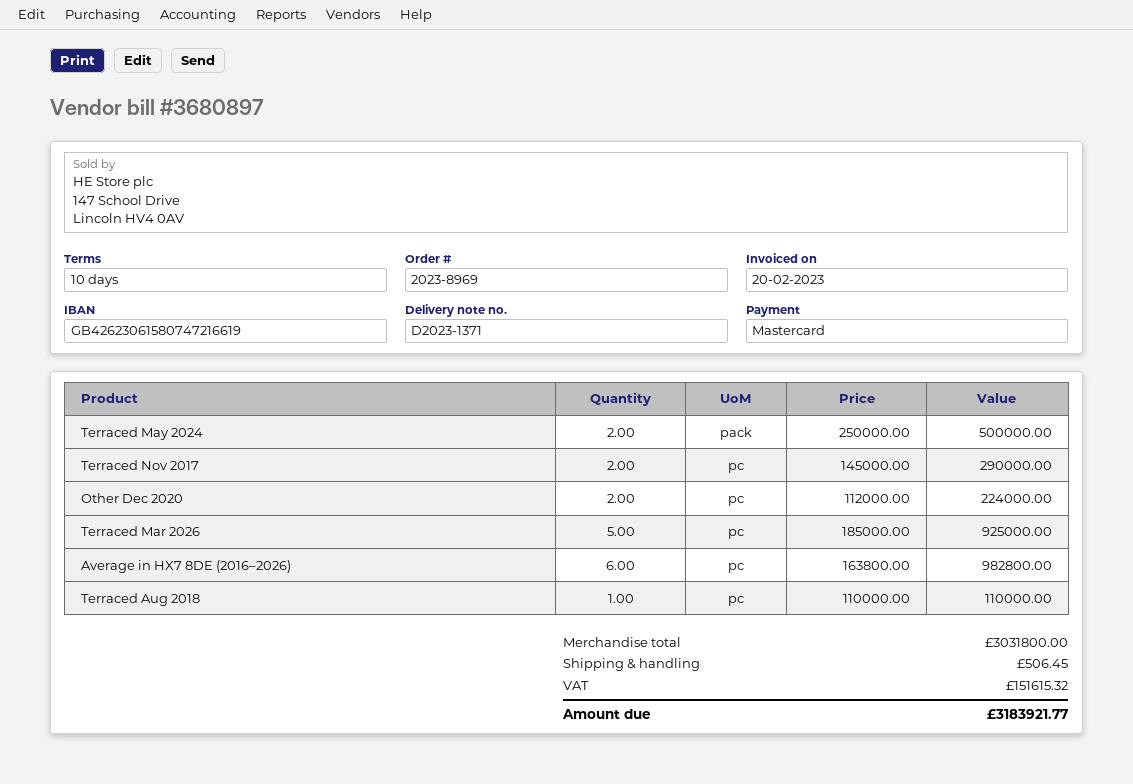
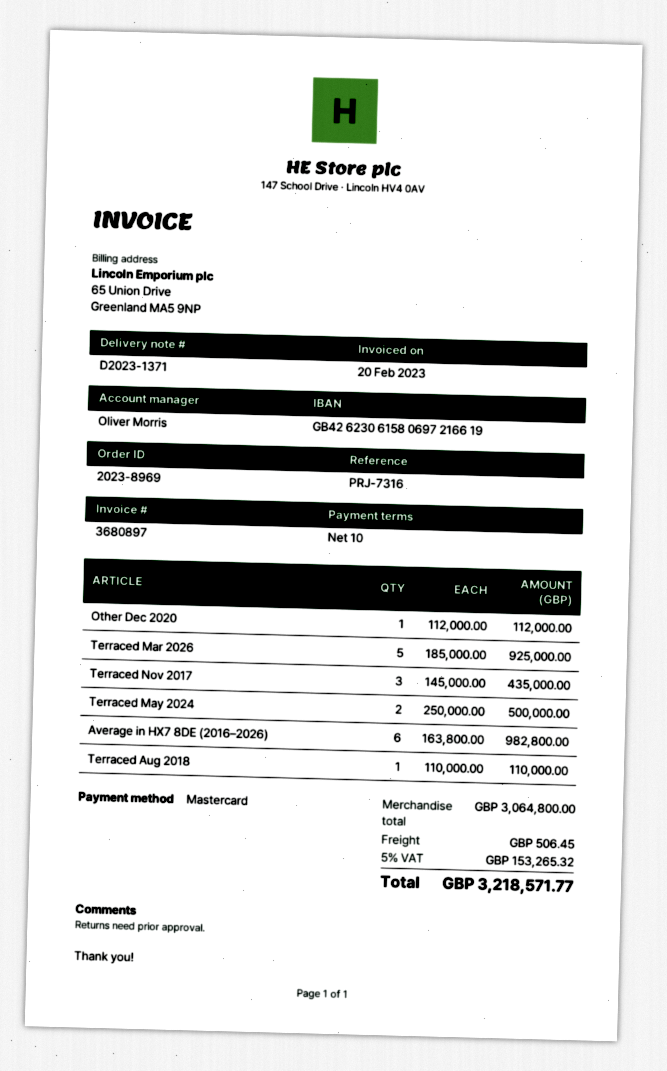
bank account: GB42623061580747216619 -> GB42623061580697216619
Terraced Nov 2017: 2 x 145000.00 = 290000.00 -> 3 x 145000.00 = 435000.00
Other Dec 2020: 2 x 112000.00 = 224000.00 -> 1 x 112000.00 = 112000.00
subtotal: 3031800.00 -> 3064800.00
tax: 151615.32 -> 153265.32
total: 3183921.77 -> 3218571.77

